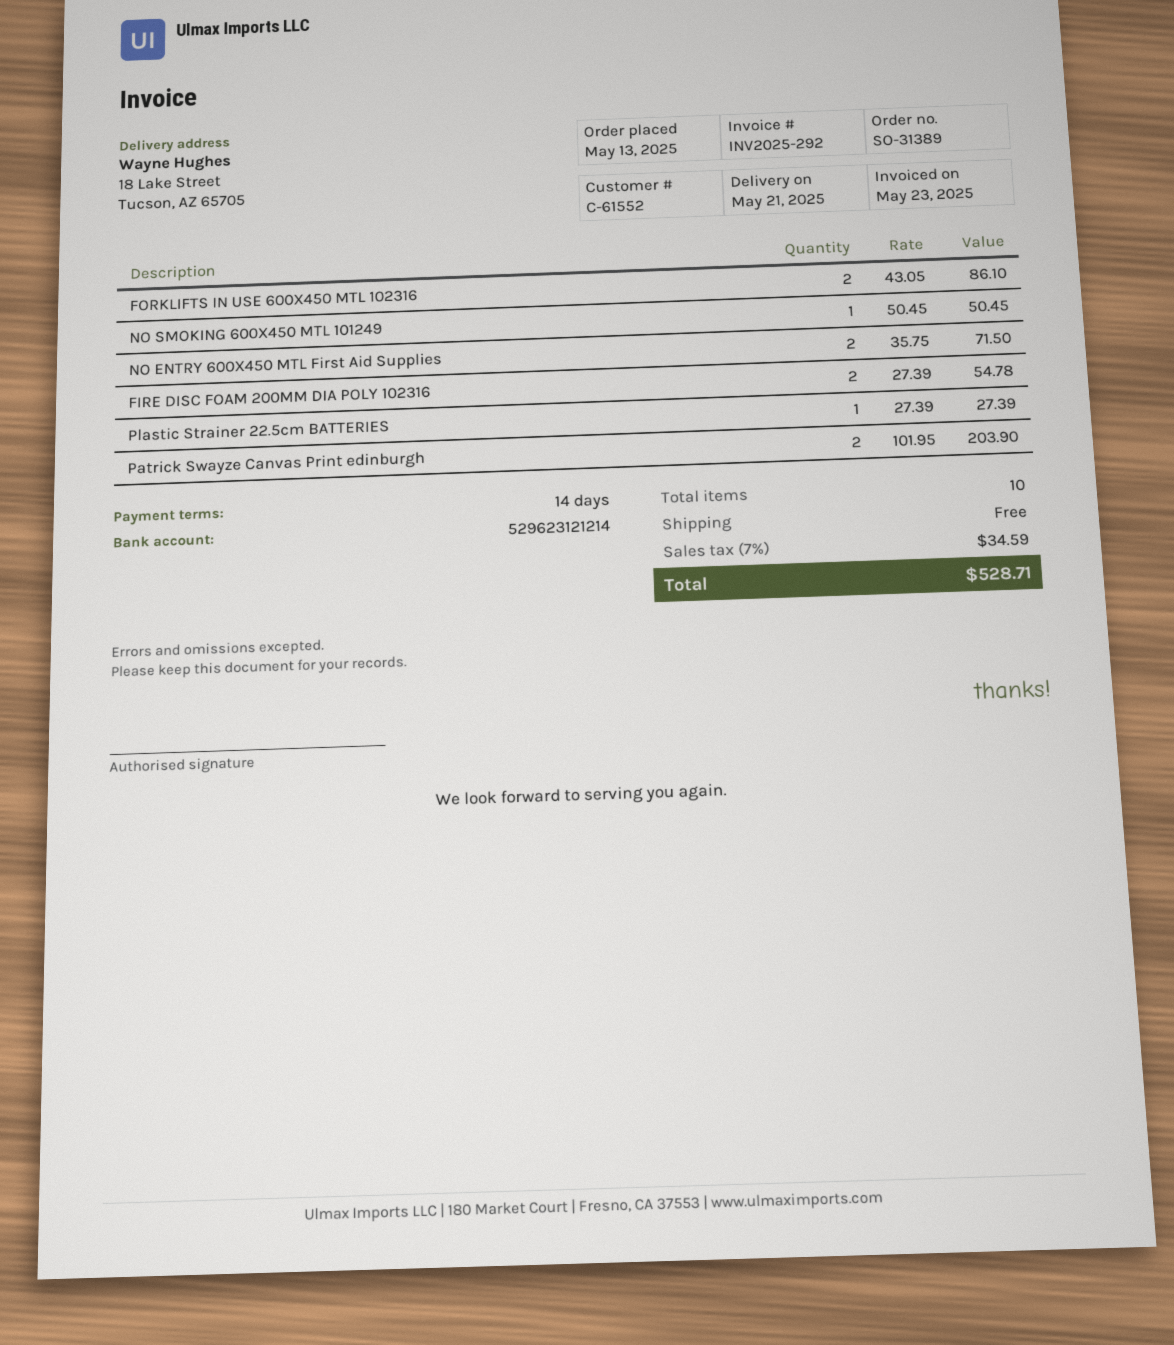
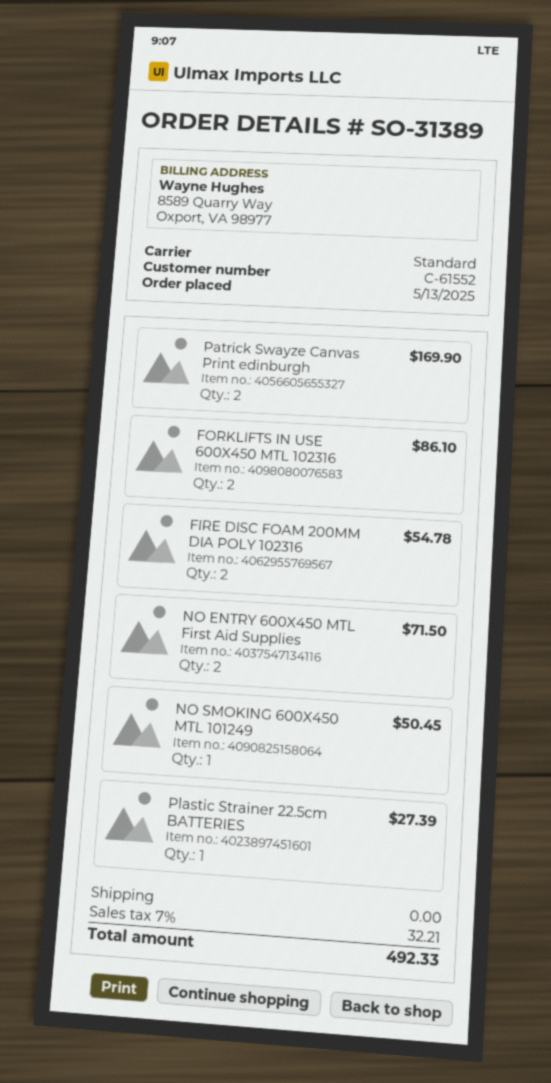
Patrick Swayze Canvas Print edinburgh: 2 for 203.90 -> 2 for 169.90
tax: 7% = 34.59 -> 7% = 32.21
total: 528.71 -> 492.33

